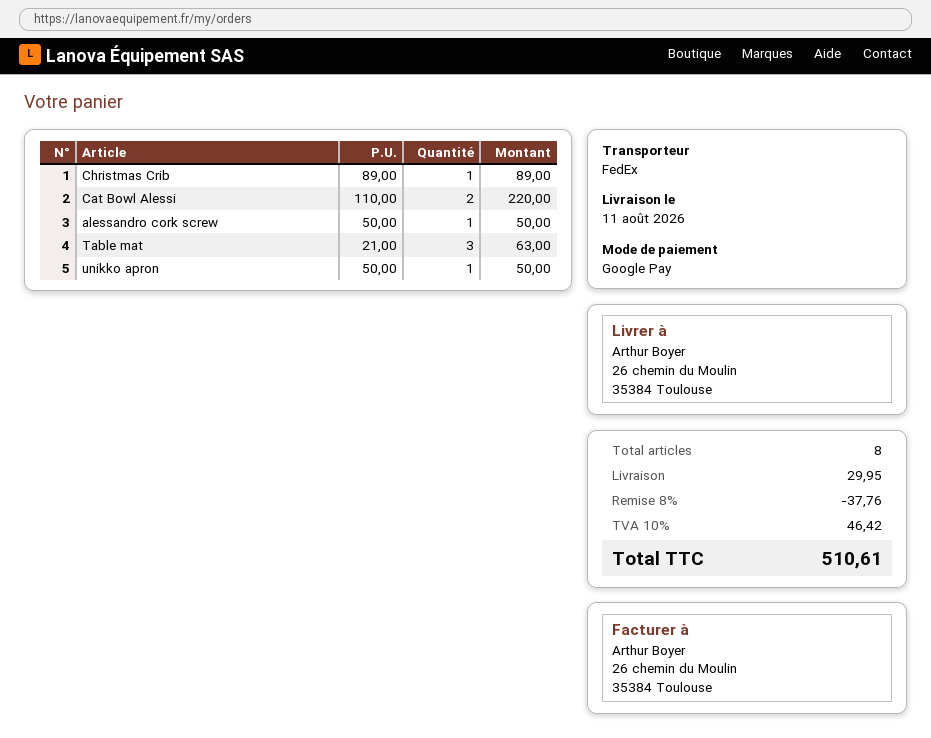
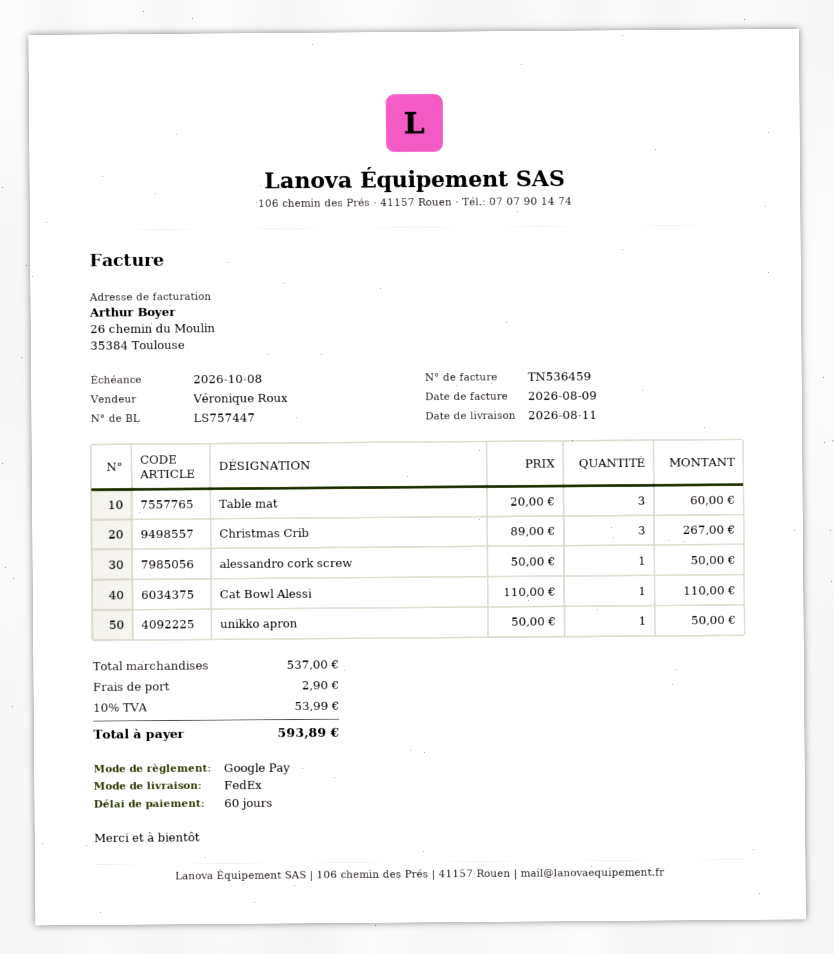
Christmas Crib: 1 x 89.00 = 89.00 -> 3 x 89.00 = 267.00
Cat Bowl Alessi: 2 x 110.00 = 220.00 -> 1 x 110.00 = 110.00
Table mat: 3 x 21.00 = 63.00 -> 3 x 20.00 = 60.00
discount: 8% = 37.76 -> none
shipping: 29.95 -> 2.90
tax: 10% = 46.42 -> 10% = 53.99
total: 510.61 -> 593.89

